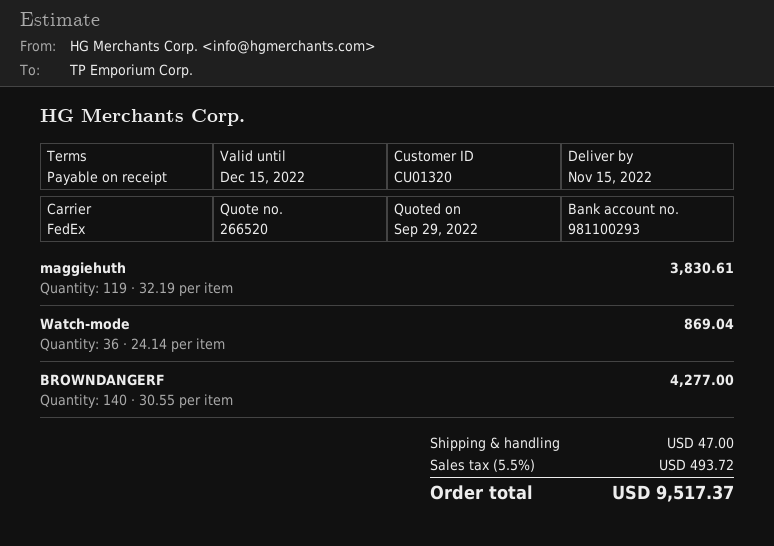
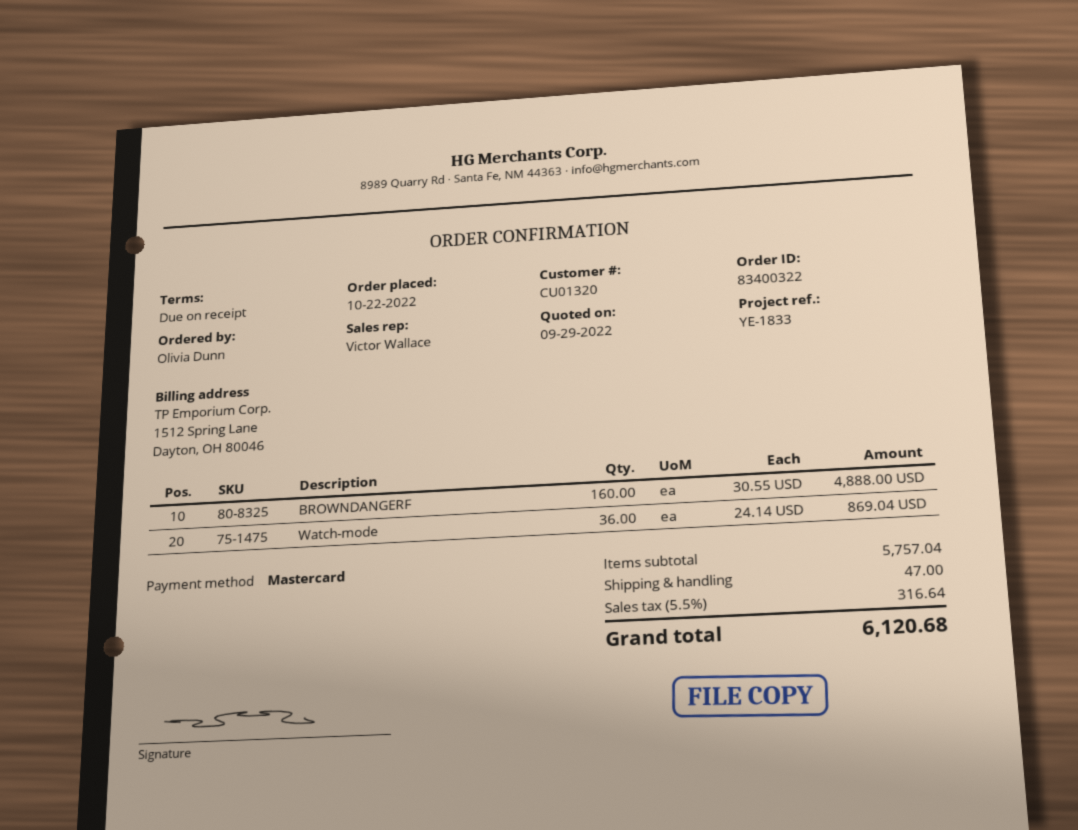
maggiehuth: 119 x 32.19 = 3830.61 -> none
BROWNDANGERF: 140 x 30.55 = 4277.00 -> 160 x 30.55 = 4888.00
tax: 5.5% = 493.72 -> 5.5% = 316.64
total: 9517.37 -> 6120.68

